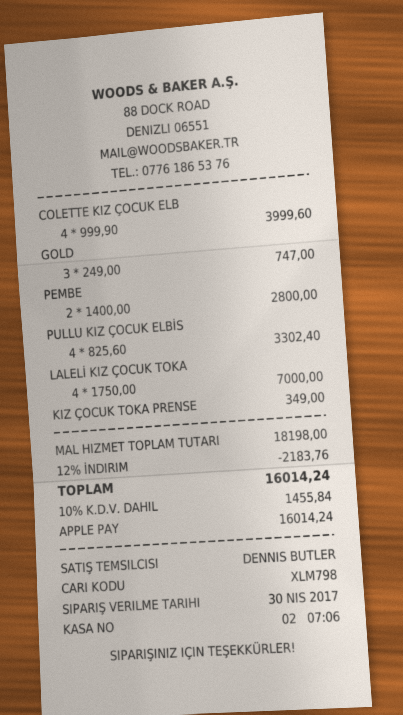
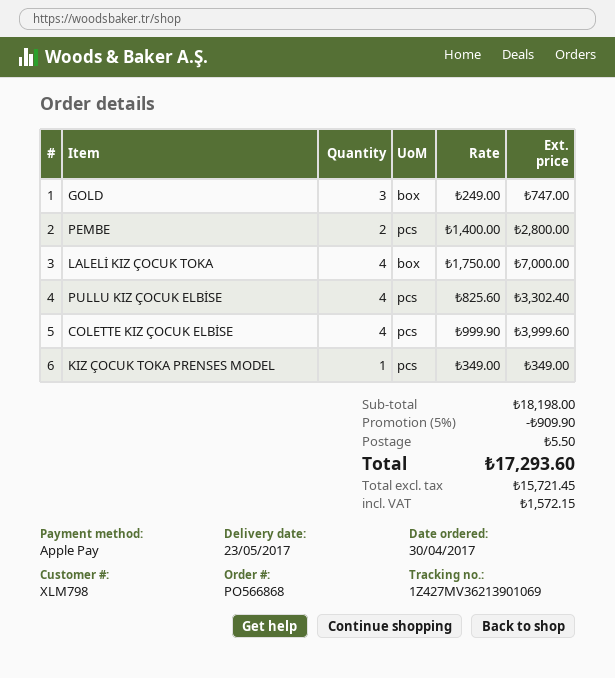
discount: 12% = 2183.76 -> 5% = 909.90
shipping: none -> 5.50
tax: 1455.84 -> 1572.15
total: 16014.24 -> 17293.60

